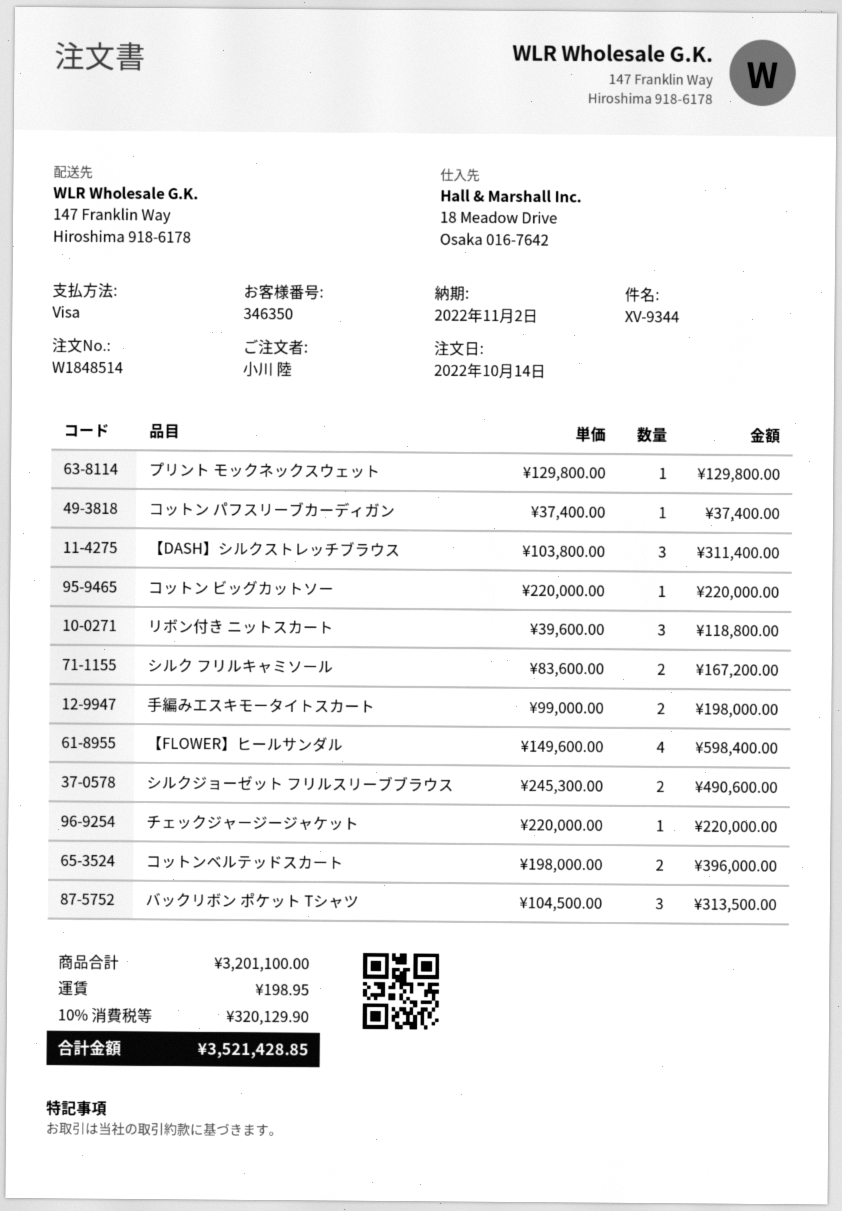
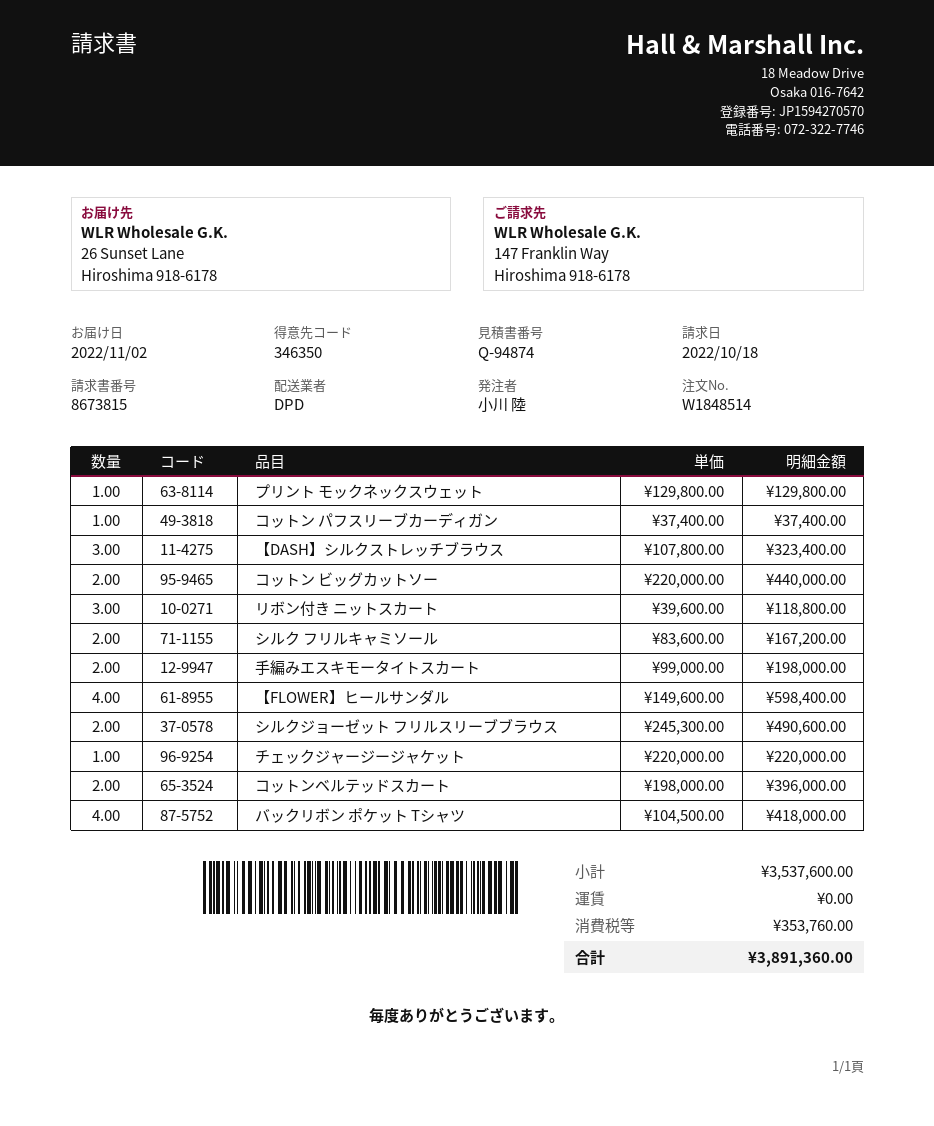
ship to: 147 Franklin Way, Hiroshima 918-6178 -> 26 Sunset Lane, Hiroshima 918-6178
【DASH】シルクストレッチブラウス: 3 x 103800.00 = 311400.00 -> 3 x 107800.00 = 323400.00
コットン ビッグカットソー: 1 x 220000.00 = 220000.00 -> 2 x 220000.00 = 440000.00
バックリボン ポケット Tシャツ: 3 x 104500.00 = 313500.00 -> 4 x 104500.00 = 418000.00
subtotal: 3201100.00 -> 3537600.00
shipping: 198.95 -> 0.00
tax: 320129.90 -> 353760.00
total: 3521428.85 -> 3891360.00

